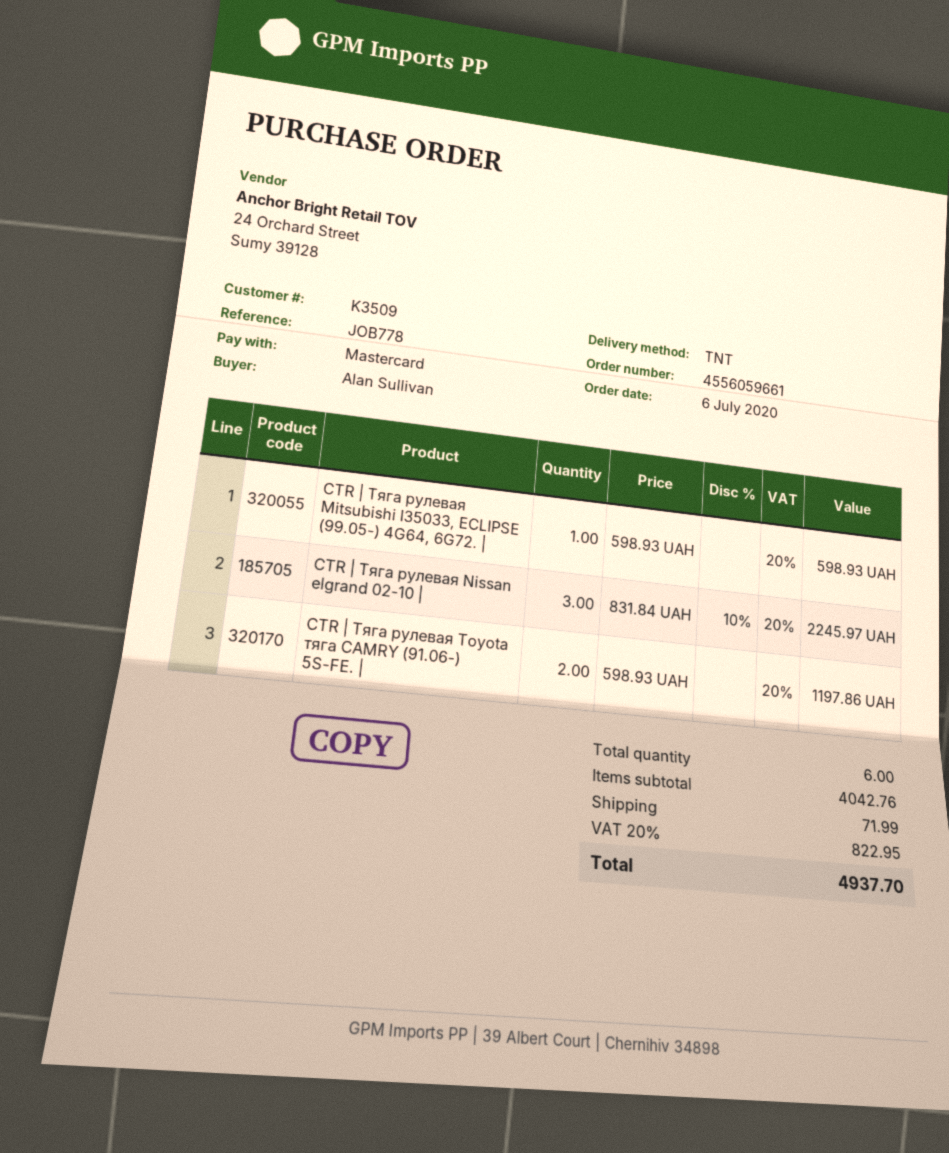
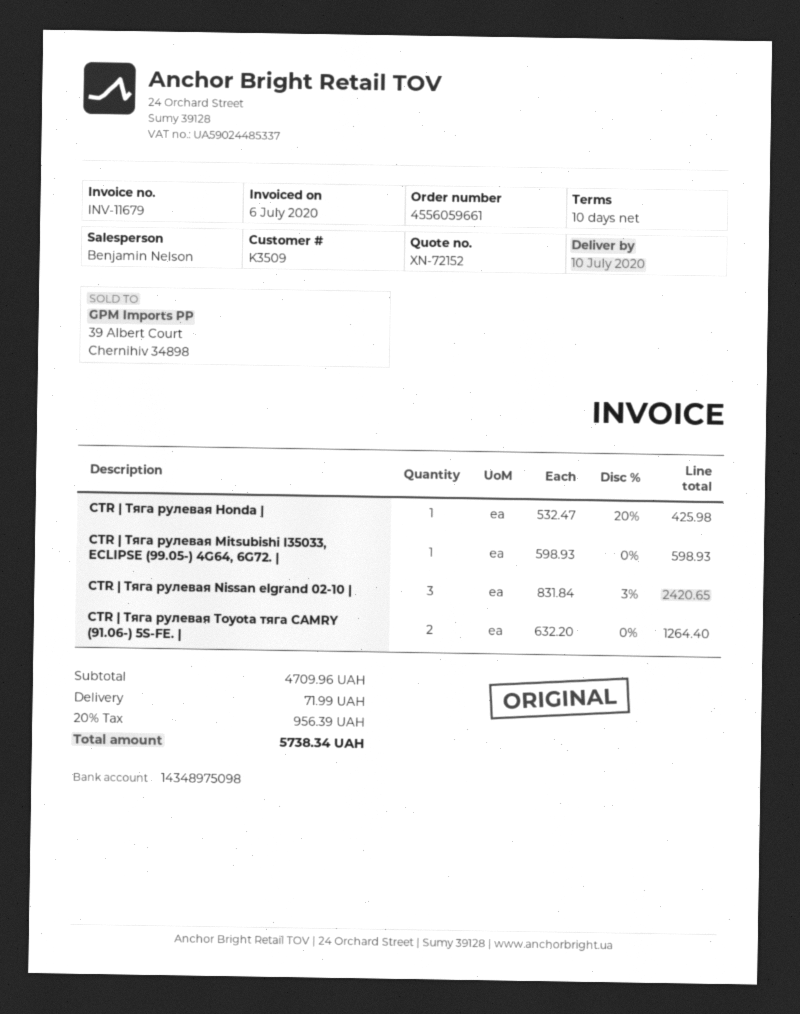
CTR | Тяга рулевая Nissan elgrand 02-10 |: 3 x 831.84 - 10% = 2245.97 -> 3 x 831.84 - 3% = 2420.65
CTR | Тяга рулевая Toyota тяга CAMRY (91.06-) 5S-FE. |: 2 x 598.93 = 1197.86 -> 2 x 632.20 = 1264.40
CTR | Тяга рулевая Honda |: none -> 1 x 532.47 - 20% = 425.98
subtotal: 4042.76 -> 4709.96
tax: 20% = 822.95 -> 20% = 956.39
total: 4937.70 -> 5738.34

